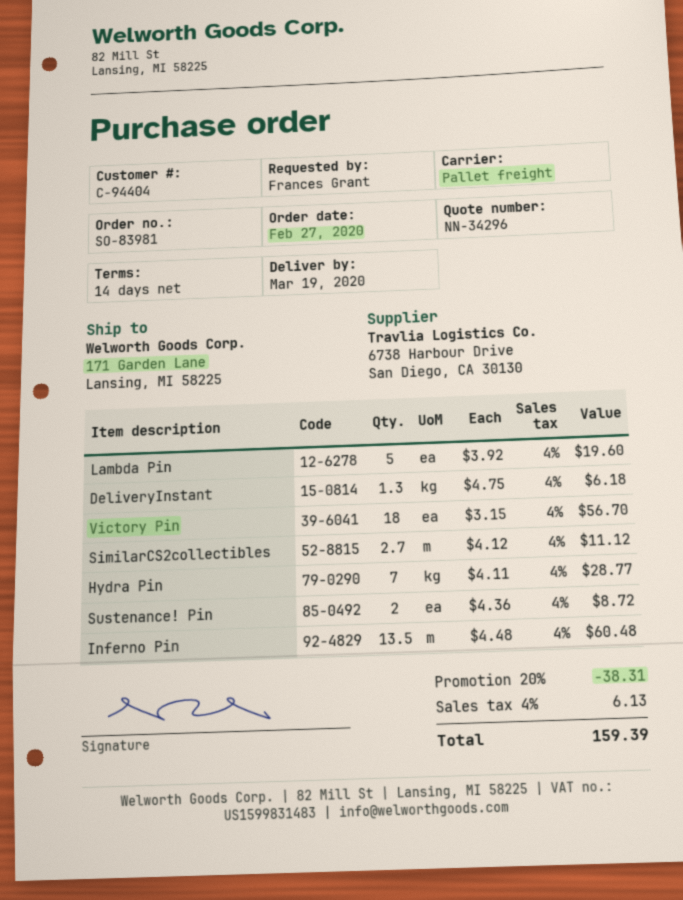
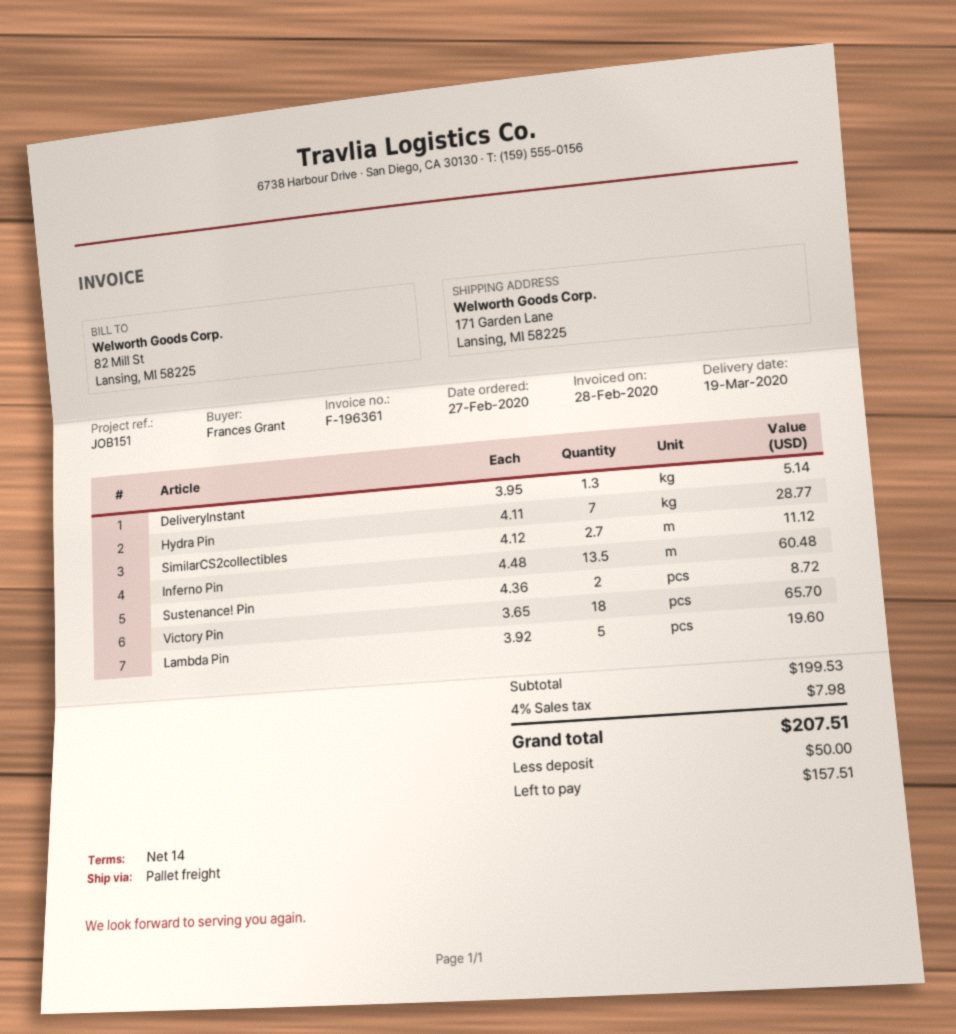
DeliveryInstant: 1.3 x 4.75 = 6.18 -> 1.3 x 3.95 = 5.14
Victory Pin: 18 x 3.15 = 56.70 -> 18 x 3.65 = 65.70
discount: 20% = 38.31 -> none
tax: 4% = 6.13 -> 4% = 7.98
total: 159.39 -> 207.51

